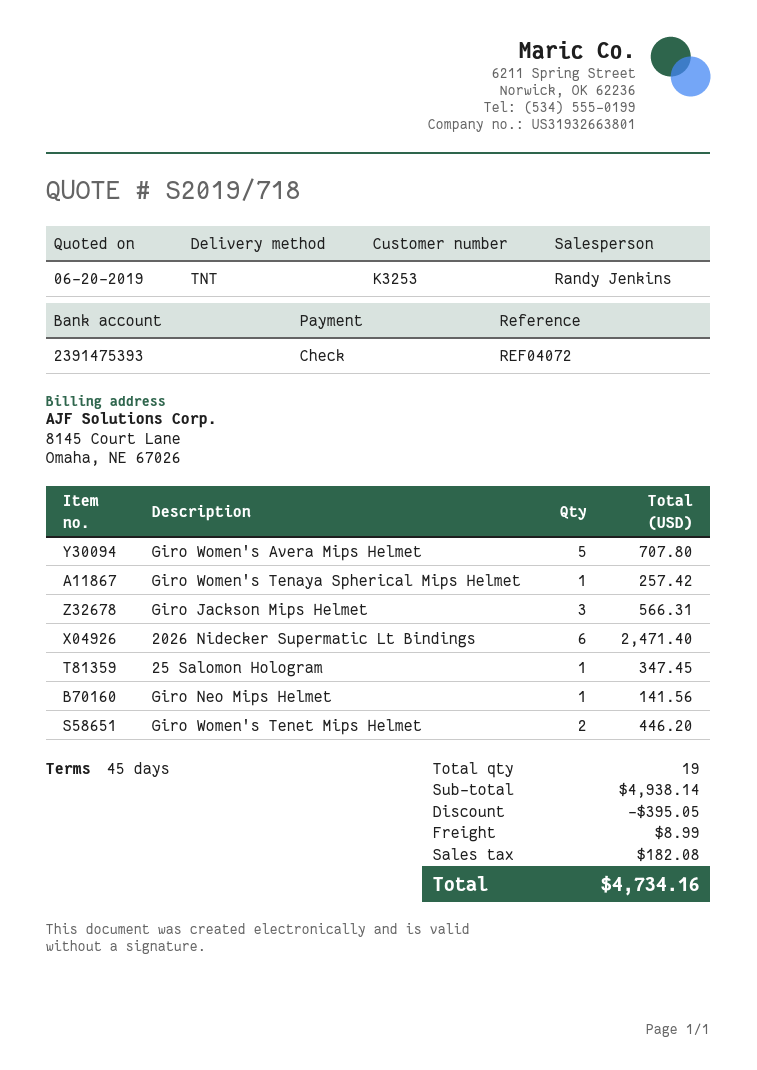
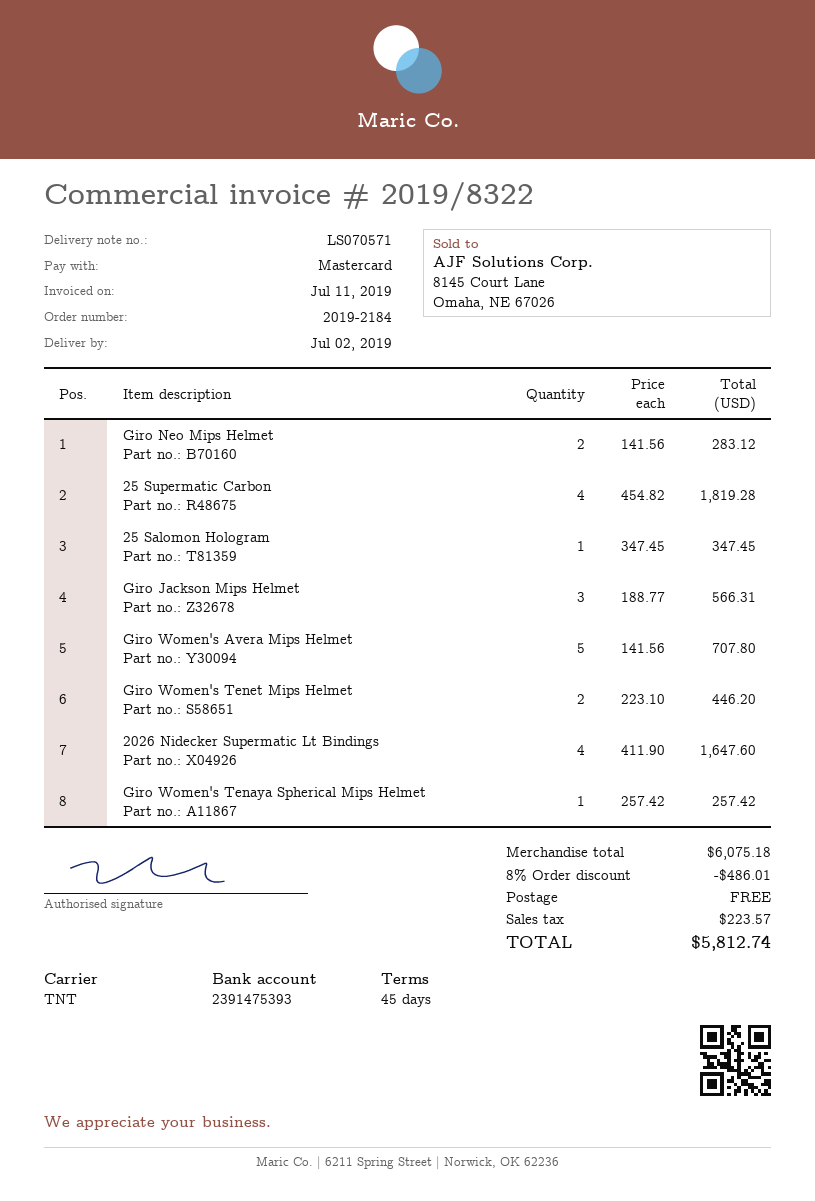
payment method: cheque -> Mastercard
2026 Nidecker Supermatic Lt Bindings: 6 for 2471.40 -> 4 for 1647.60
Giro Neo Mips Helmet: 1 for 141.56 -> 2 for 283.12
25 Supermatic Carbon: none -> 4 for 1819.28
subtotal: 4938.14 -> 6075.18
discount: 395.05 -> 486.01
shipping: 8.99 -> 0.00
tax: 182.08 -> 223.57
total: 4734.16 -> 5812.74

